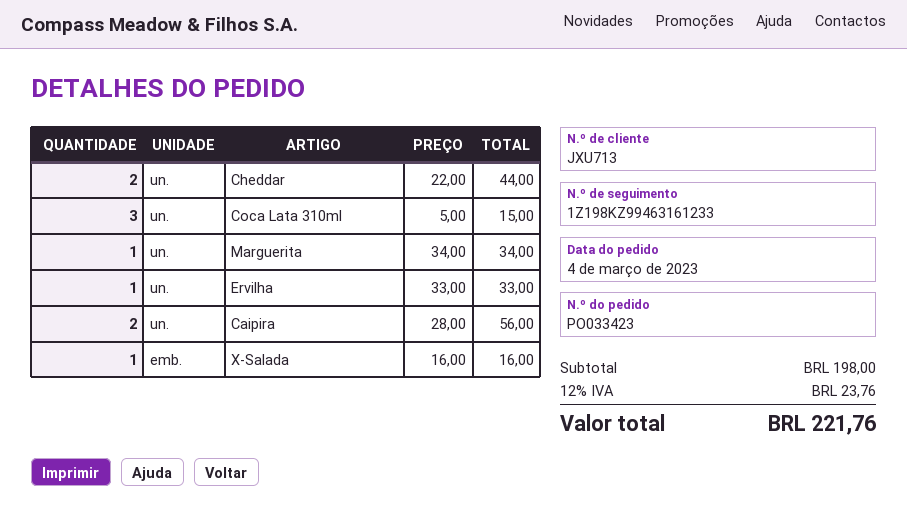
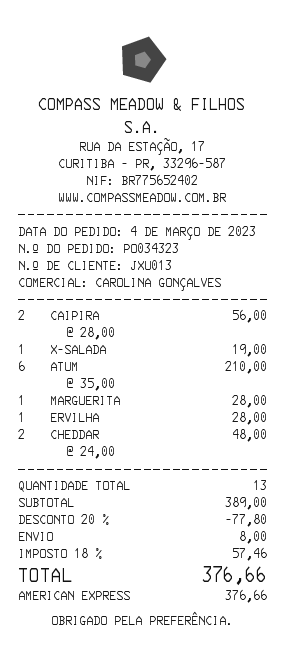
order number: PO033423 -> PO034323
customer number: JXU713 -> JXU013
Cheddar: 2 x 22.00 = 44.00 -> 2 x 24.00 = 48.00
Coca Lata 310ml: 3 x 5.00 = 15.00 -> none
Marguerita: 1 x 34.00 = 34.00 -> 1 x 28.00 = 28.00
Ervilha: 1 x 33.00 = 33.00 -> 1 x 28.00 = 28.00
X-Salada: 1 x 16.00 = 16.00 -> 1 x 19.00 = 19.00
ATUM: none -> 6 x 35.00 = 210.00
subtotal: 198.00 -> 389.00
discount: none -> 20% = 77.80
shipping: none -> 8.00
tax: 12% = 23.76 -> 18% = 57.46
total: 221.76 -> 376.66

